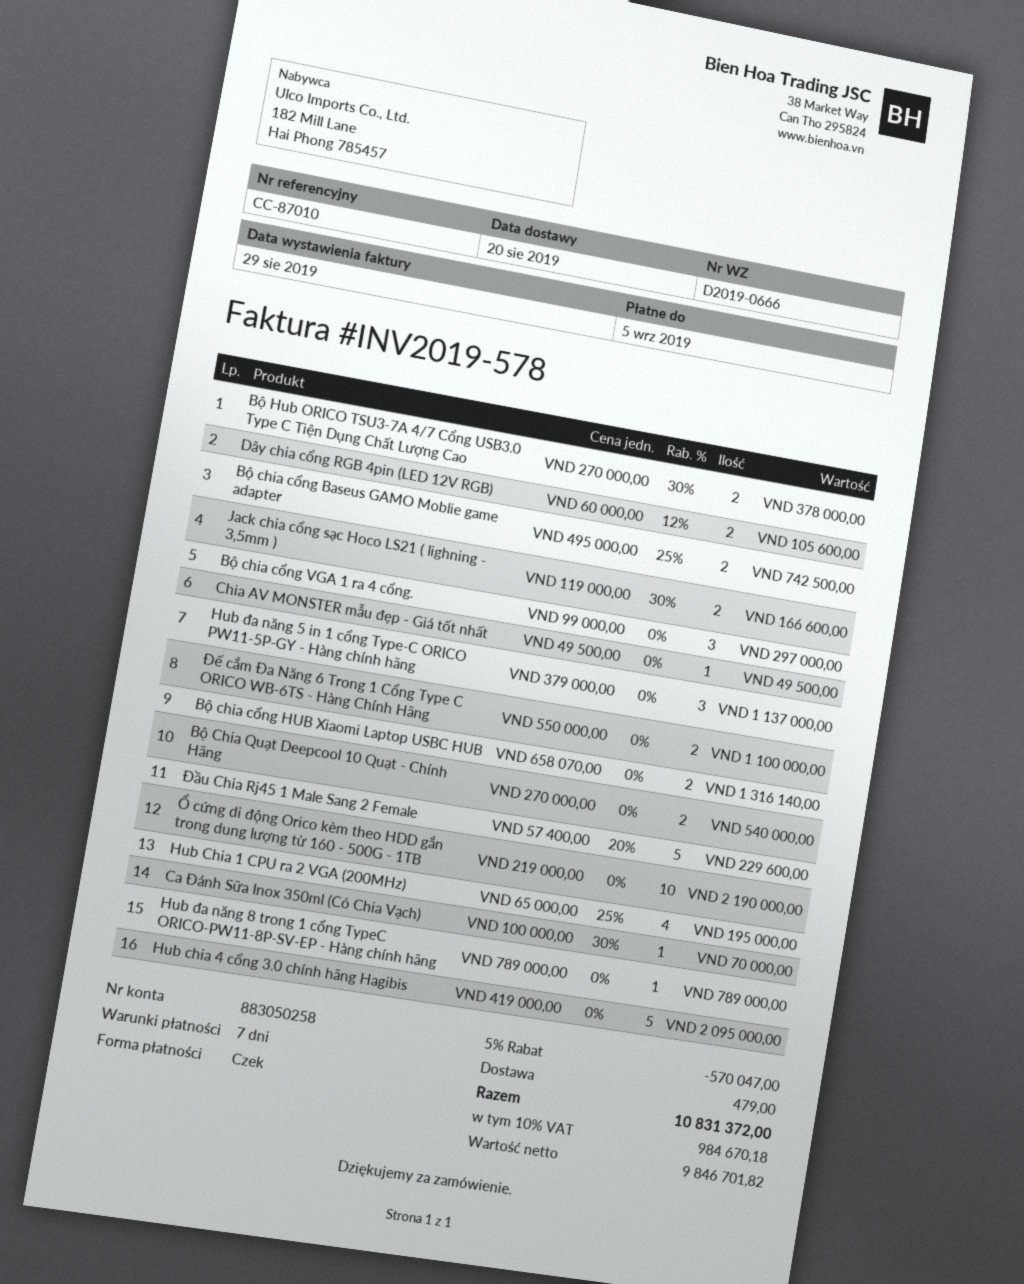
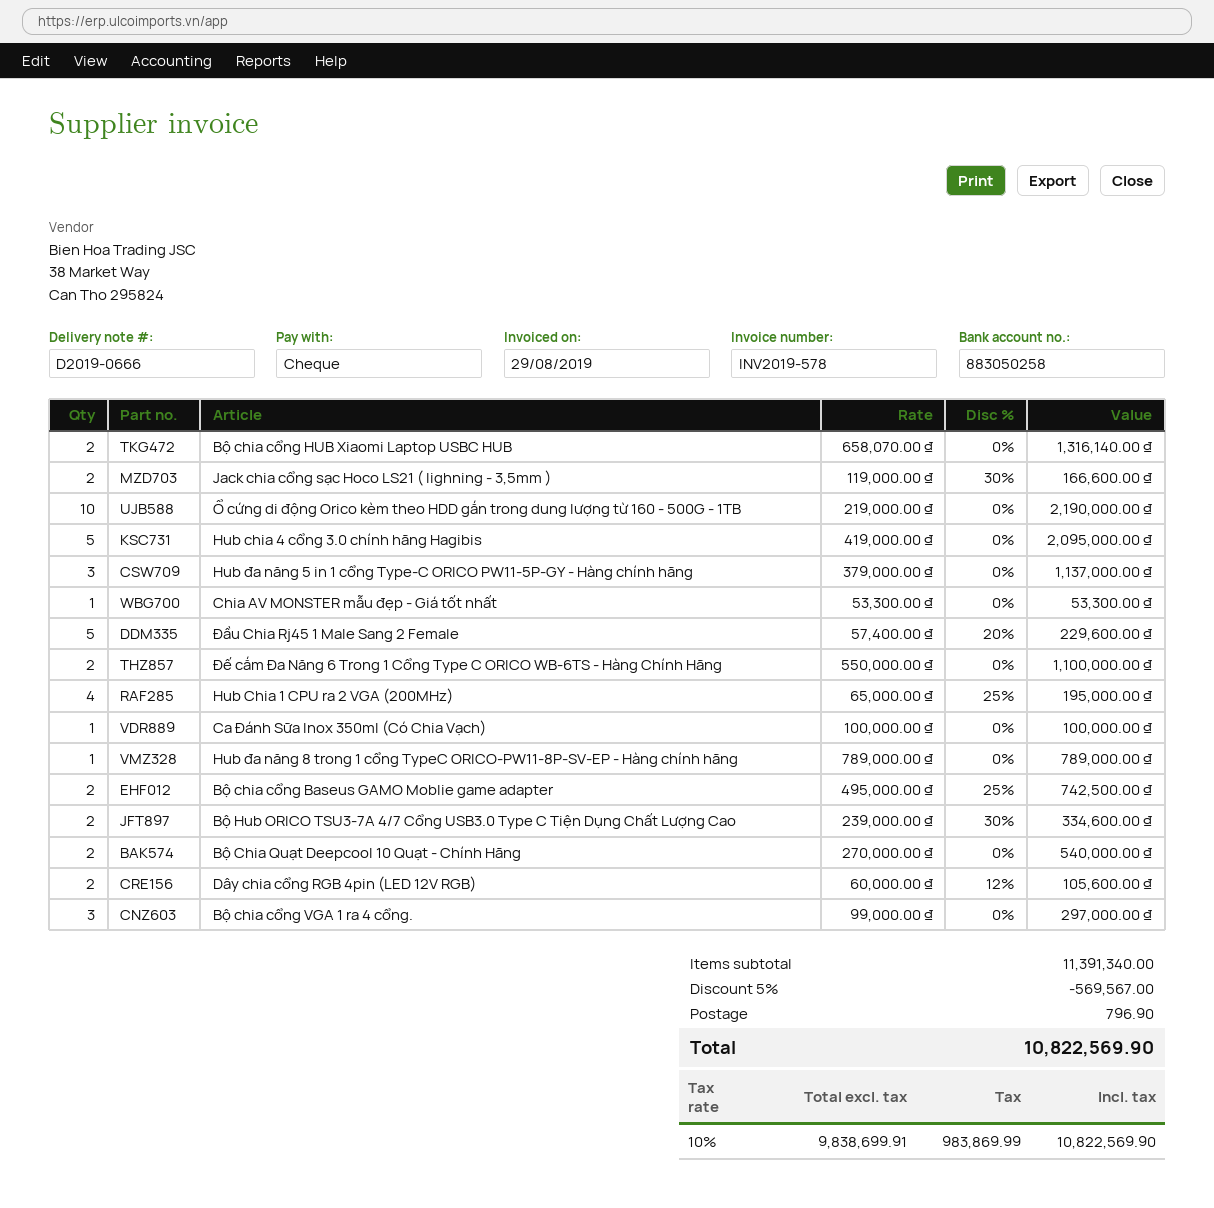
Bộ Hub ORICO TSU3-7A 4/7 Cổng USB3.0 Type C Tiện Dụng Chất Lượng Cao: 2 x 270000.00 - 30% = 378000.00 -> 2 x 239000.00 - 30% = 334600.00
Chia AV MONSTER mẫu đẹp - Giá tốt nhất: 1 x 49500.00 = 49500.00 -> 1 x 53300.00 = 53300.00
Ca Đánh Sữa Inox 350ml (Có Chia Vạch): 1 x 100000.00 - 30% = 70000.00 -> 1 x 100000.00 = 100000.00
discount: 5% = 570047.00 -> 5% = 569567.00
shipping: 479.00 -> 796.90
net: 9846701.82 -> 9838699.91
tax: 10% = 984670.18 -> 10% = 983869.99
total: 10831372.00 -> 10822569.90

